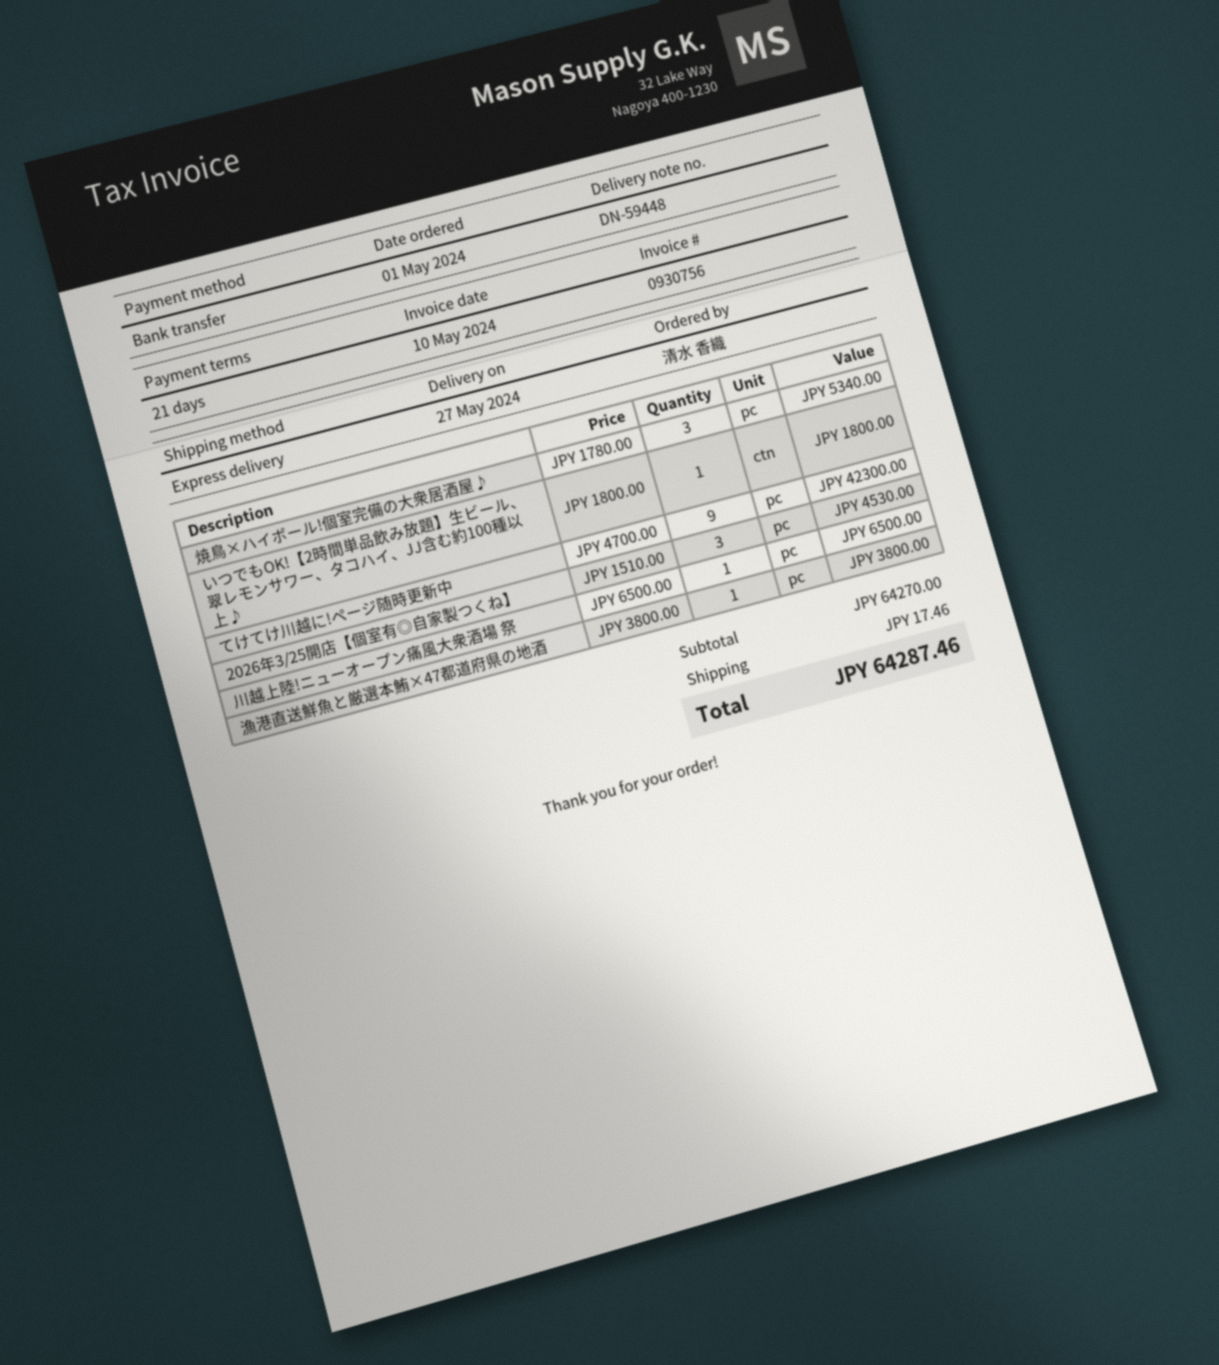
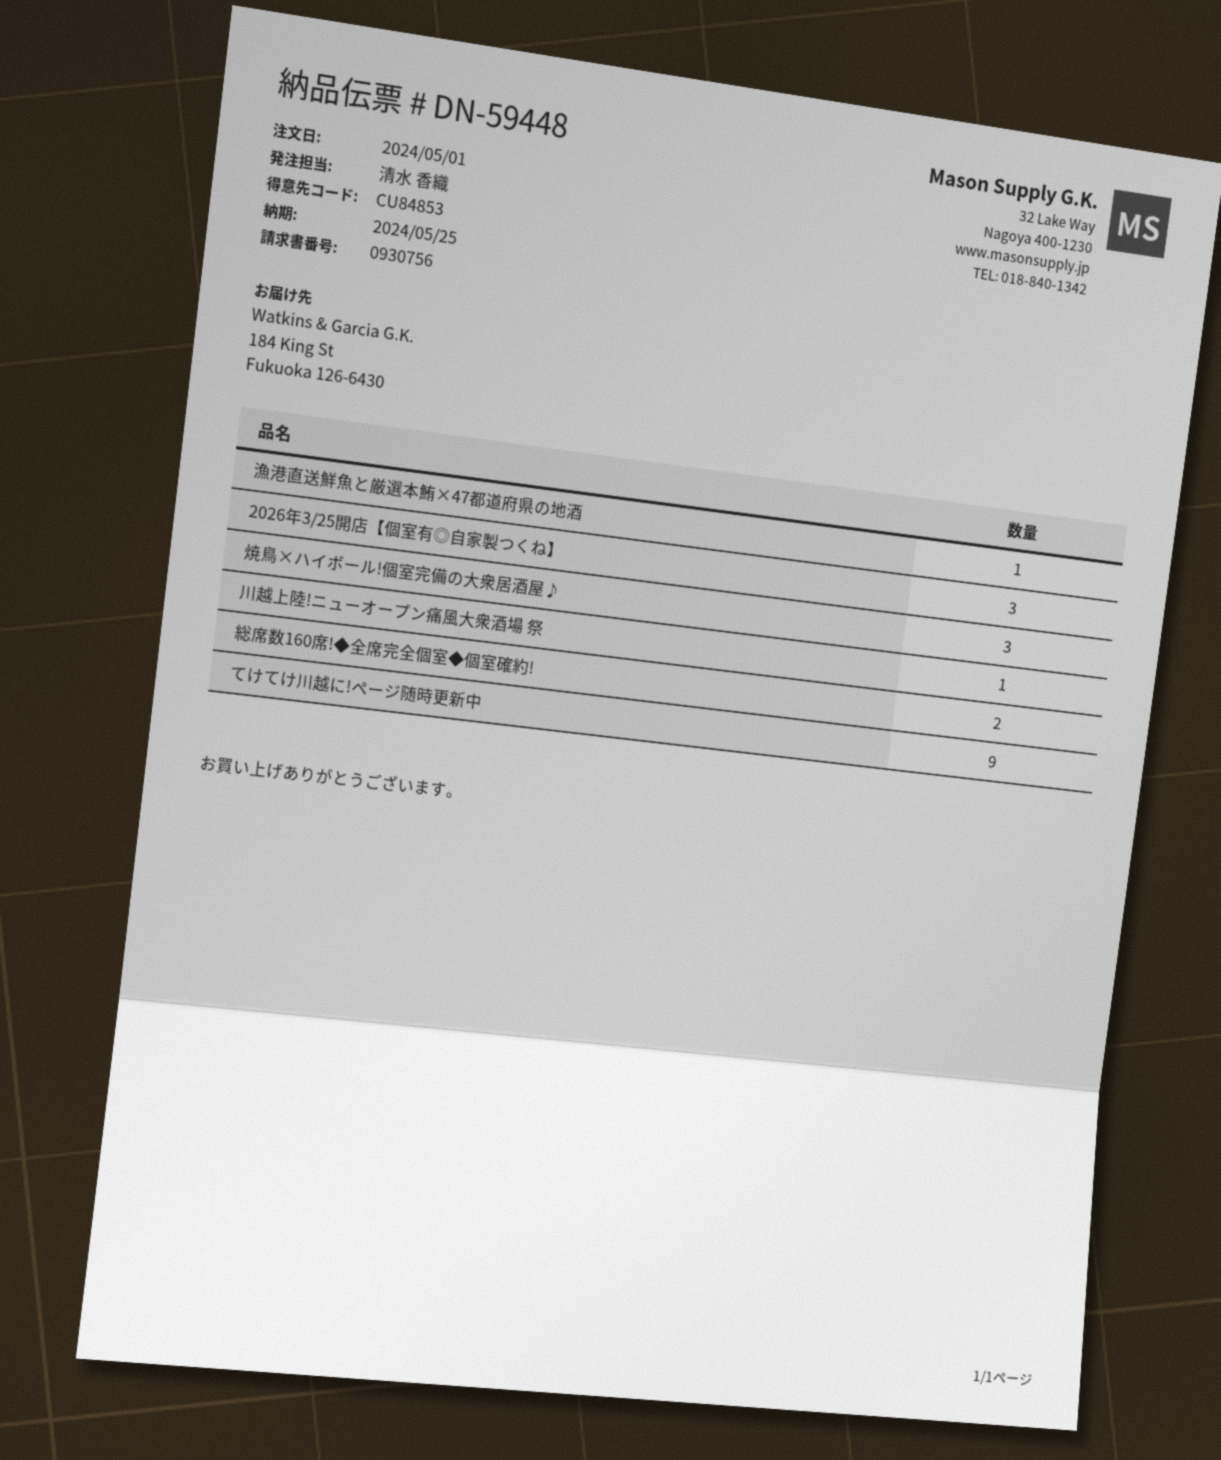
delivery date: 2024-05-27 -> 2024-05-25
いつでもOK!【2時間単品飲み放題】生ビール、翠レモンサワー、タコハイ、JJ含む約100種以上♪: 1 -> none
総席数160席!◆全席完全個室◆個室確約!: none -> 2

